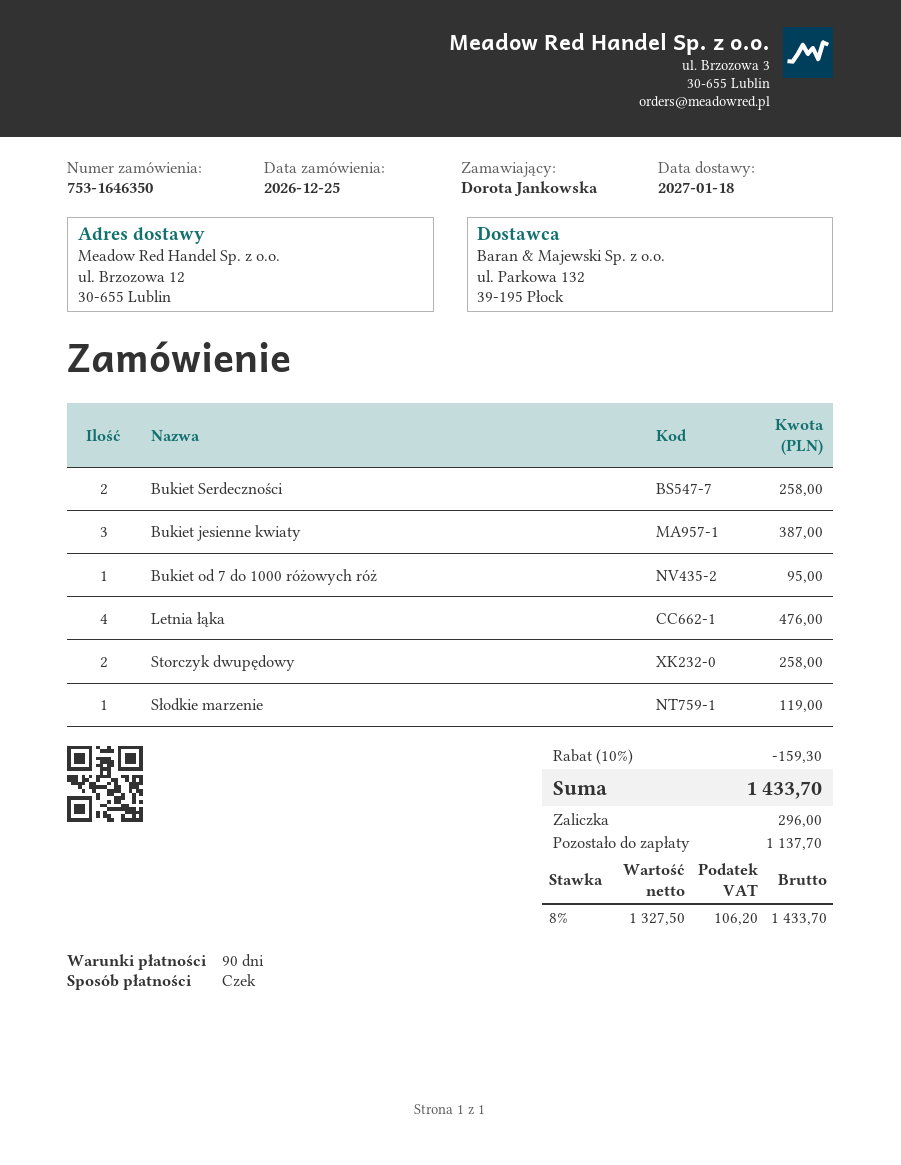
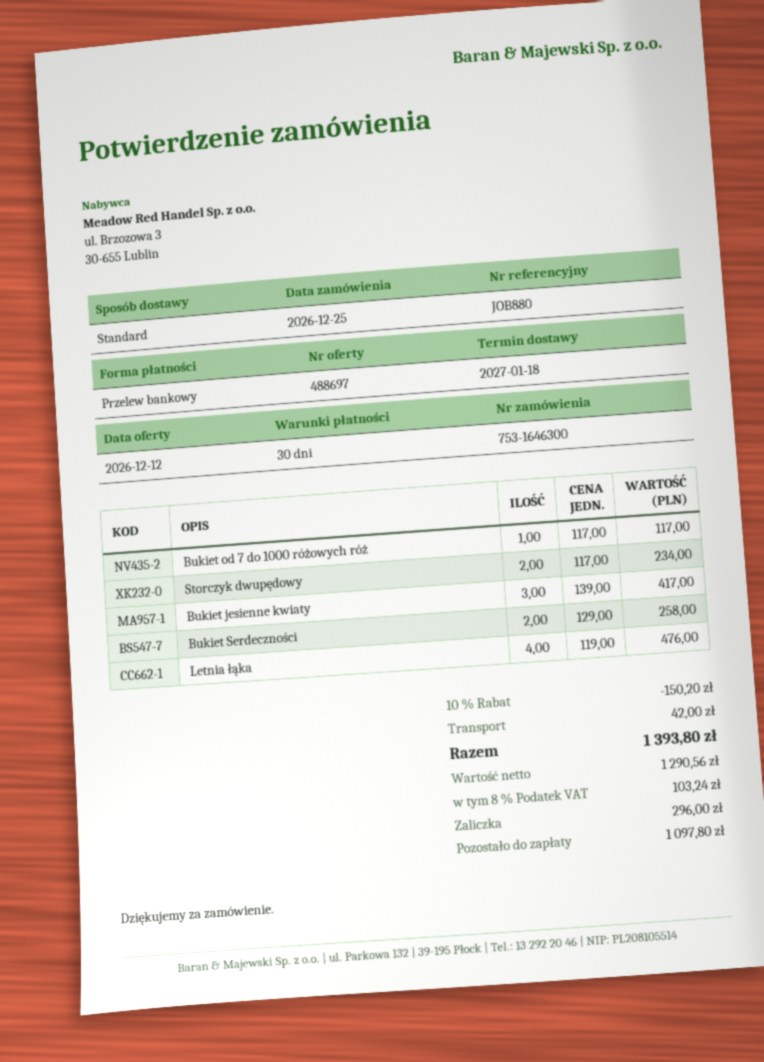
order number: 753-1646350 -> 753-1646300
payment terms: 90 days -> 30 days
payment method: cheque -> bank transfer
Bukiet jesienne kwiaty: 3 for 387.00 -> 3 for 417.00
Bukiet od 7 do 1000 różowych róż: 1 for 95.00 -> 1 for 117.00
Storczyk dwupędowy: 2 for 258.00 -> 2 for 234.00
Słodkie marzenie: 1 for 119.00 -> none
discount: 10% = 159.30 -> 10% = 150.20
shipping: none -> 42.00
net: 1327.50 -> 1290.56
tax: 8% = 106.20 -> 8% = 103.24
total: 1433.70 -> 1393.80
balance: 1137.70 -> 1097.80

